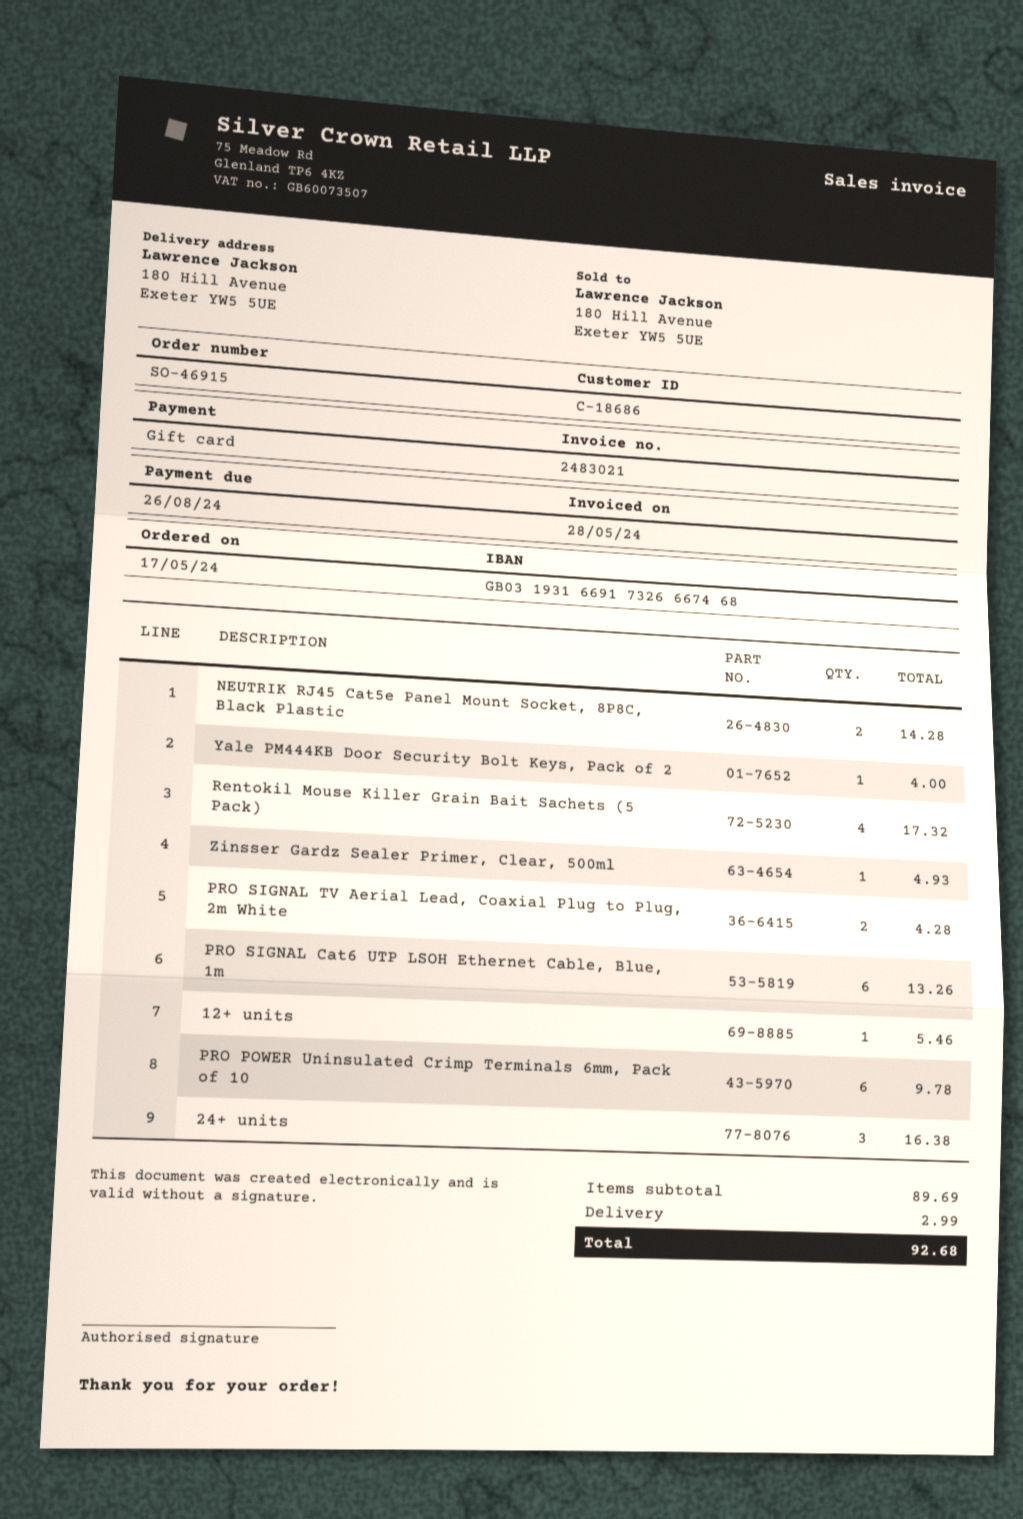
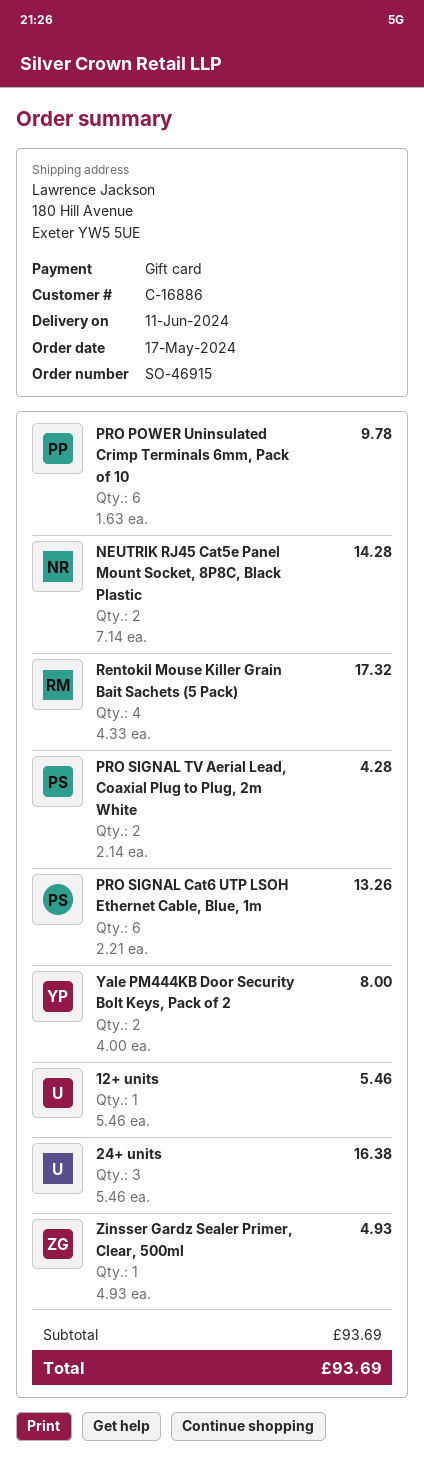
customer number: C-18686 -> C-16886
Yale PM444KB Door Security Bolt Keys, Pack of 2: 1 for 4.00 -> 2 for 8.00
subtotal: 89.69 -> 93.69
shipping: 2.99 -> none
total: 92.68 -> 93.69

